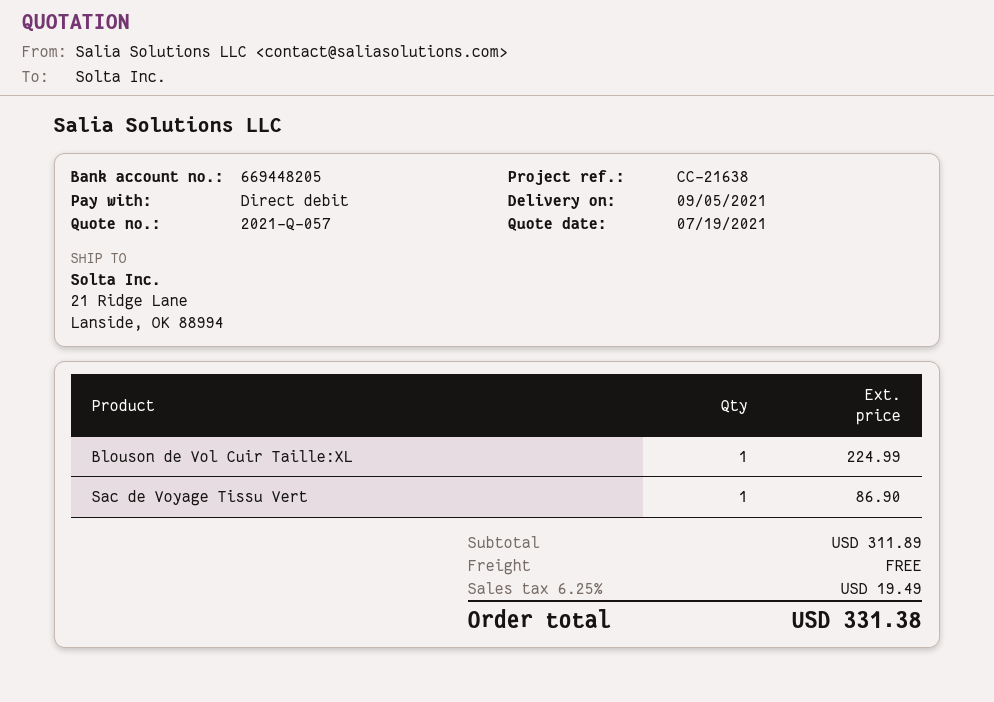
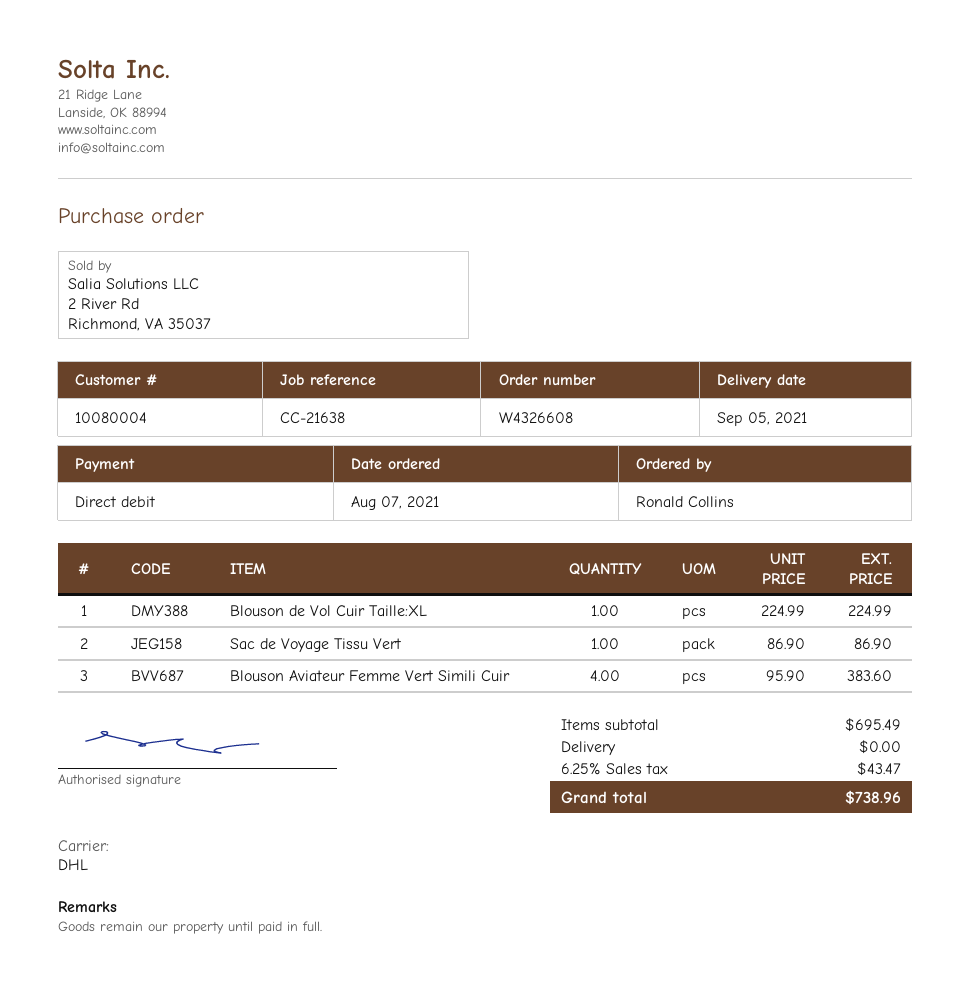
Blouson Aviateur Femme Vert Simili Cuir: none -> 4 for 383.60
subtotal: 311.89 -> 695.49
tax: 6.25% = 19.49 -> 6.25% = 43.47
total: 331.38 -> 738.96

